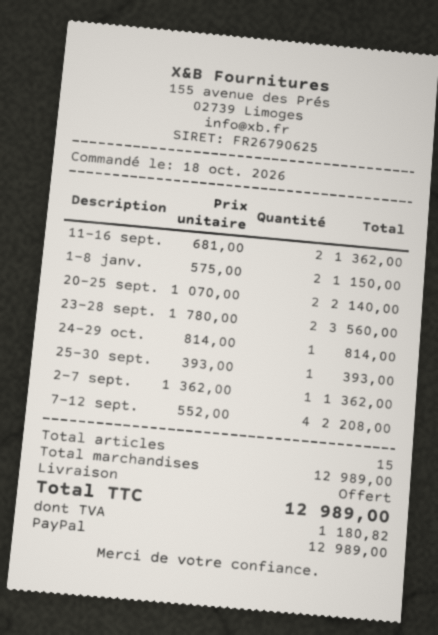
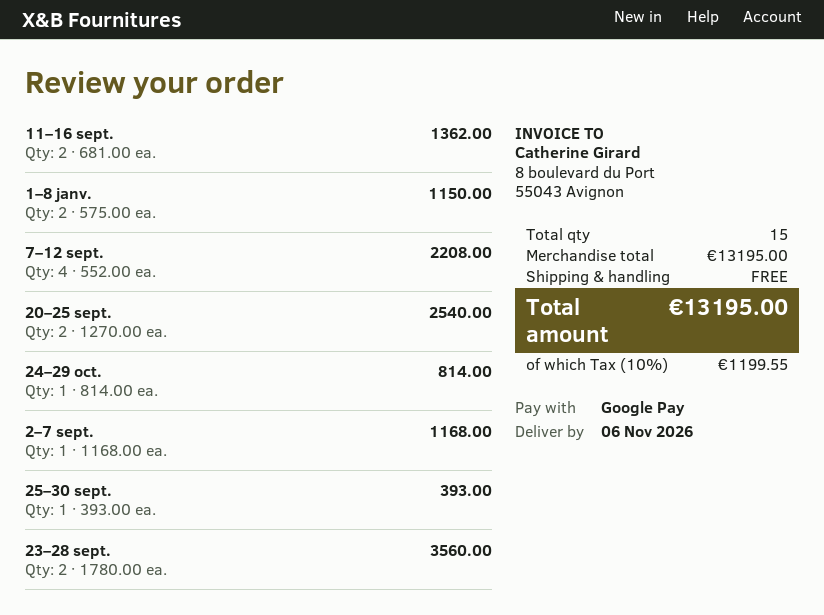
payment method: PayPal -> Google Pay
20–25 sept.: 2 x 1070.00 = 2140.00 -> 2 x 1270.00 = 2540.00
2–7 sept.: 1 x 1362.00 = 1362.00 -> 1 x 1168.00 = 1168.00
subtotal: 12989.00 -> 13195.00
tax: 1180.82 -> 1199.55
total: 12989.00 -> 13195.00

